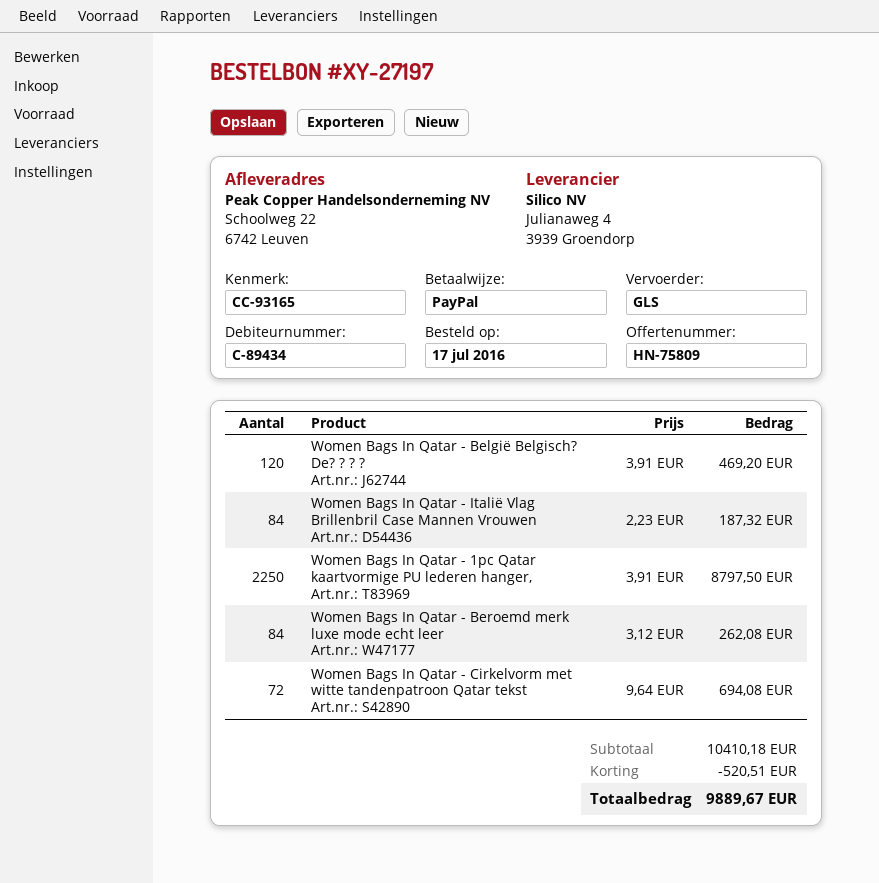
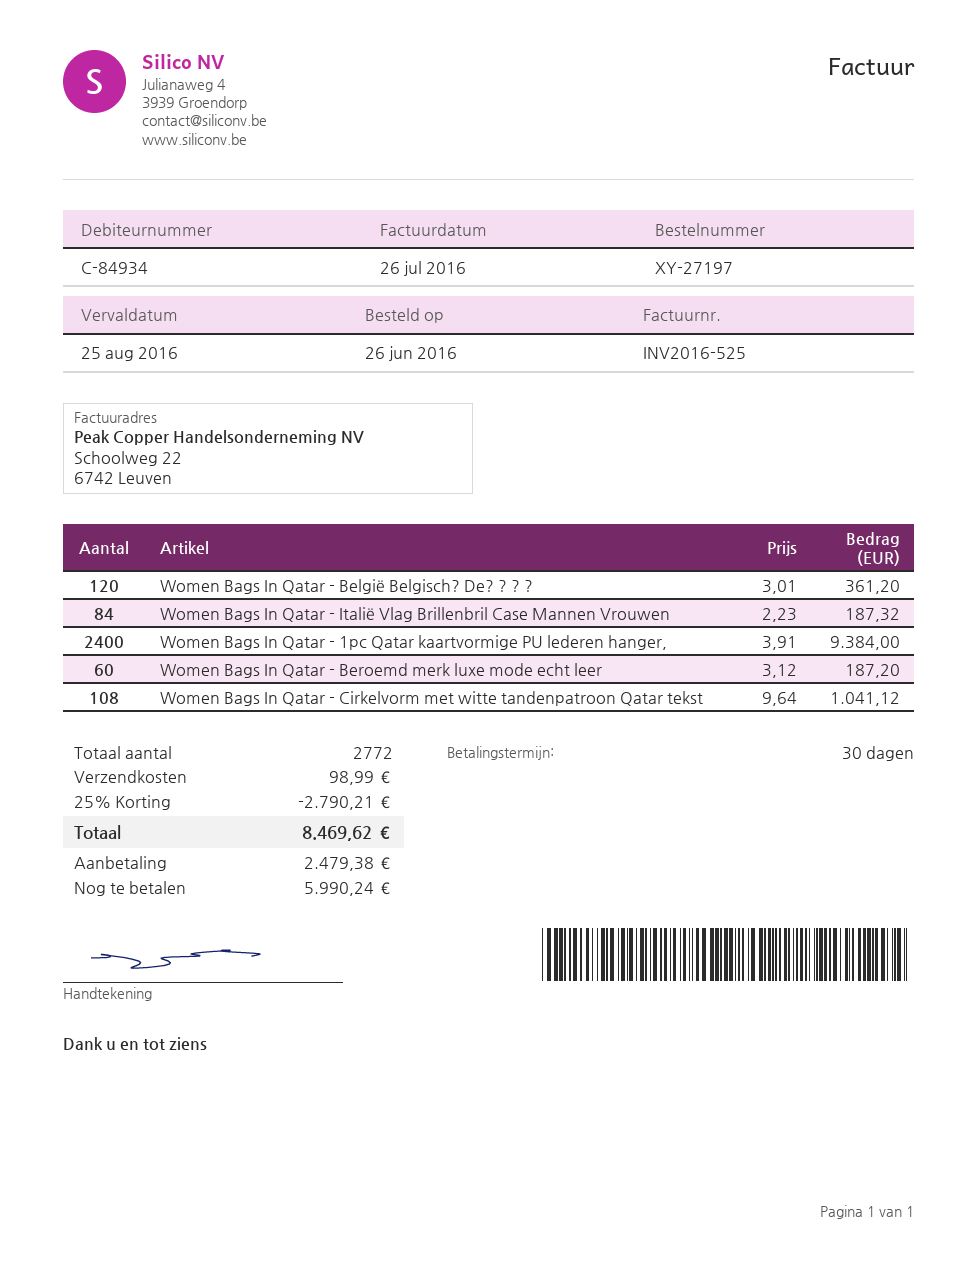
order date: 2016-07-17 -> 2016-06-26
customer number: C-89434 -> C-84934
Women Bags In Qatar - België Belgisch? De? ? ? ?: 120 x 3.91 = 469.20 -> 120 x 3.01 = 361.20
Women Bags In Qatar - 1pc Qatar kaartvormige PU lederen hanger,: 2250 x 3.91 = 8797.50 -> 2400 x 3.91 = 9384.00
Women Bags In Qatar - Beroemd merk luxe mode echt leer: 84 x 3.12 = 262.08 -> 60 x 3.12 = 187.20
Women Bags In Qatar - Cirkelvorm met witte tandenpatroon Qatar tekst: 72 x 9.64 = 694.08 -> 108 x 9.64 = 1041.12
discount: 520.51 -> 2790.21
shipping: none -> 98.99
total: 9889.67 -> 8469.62

